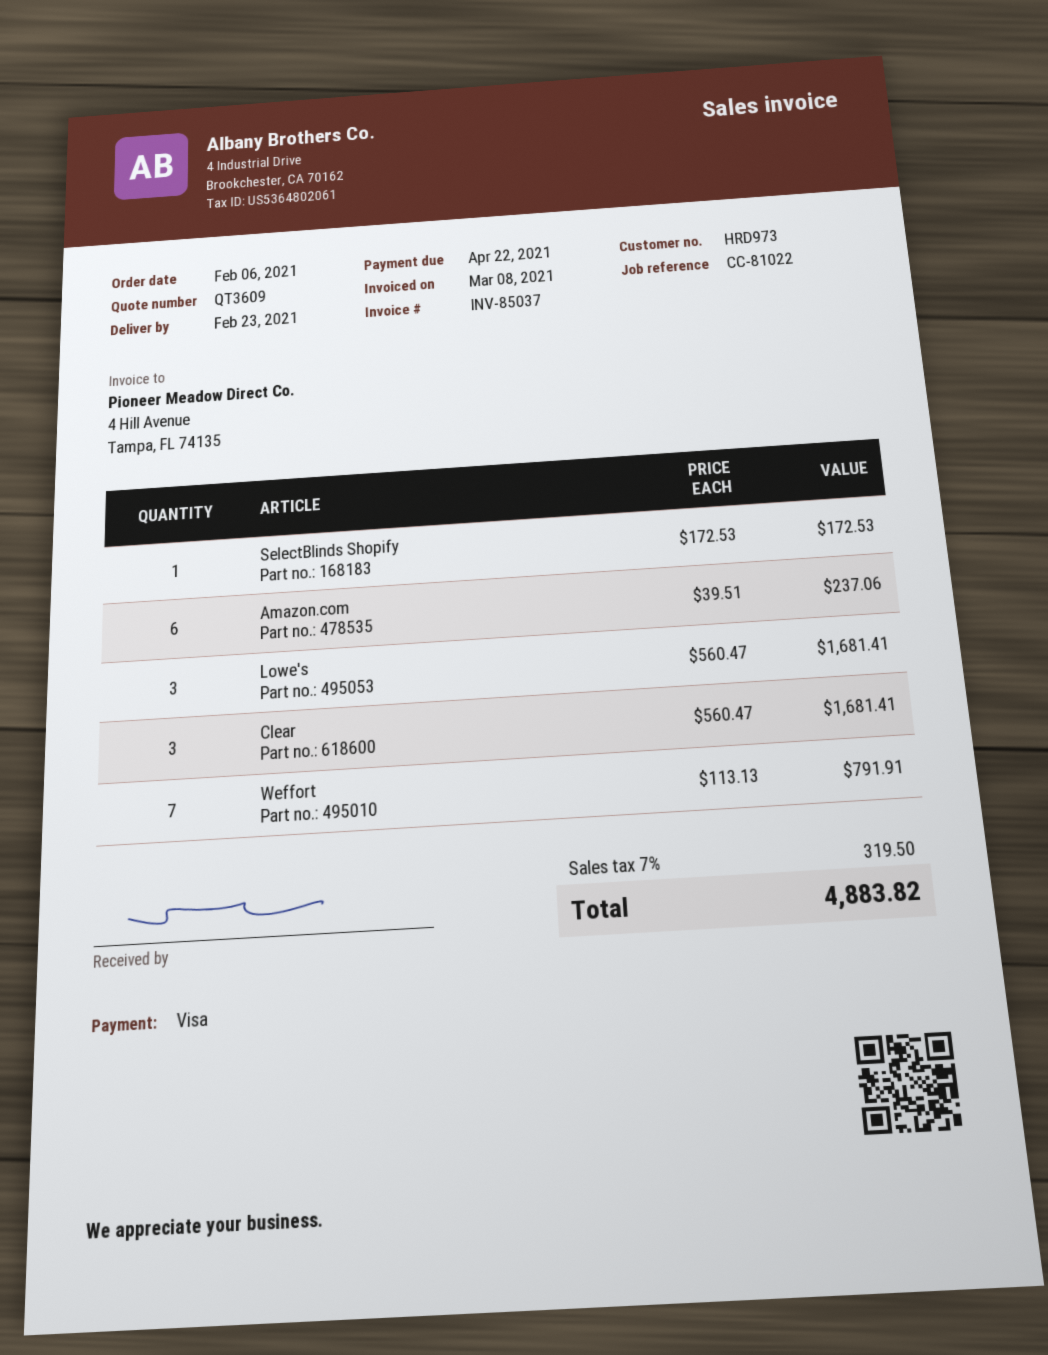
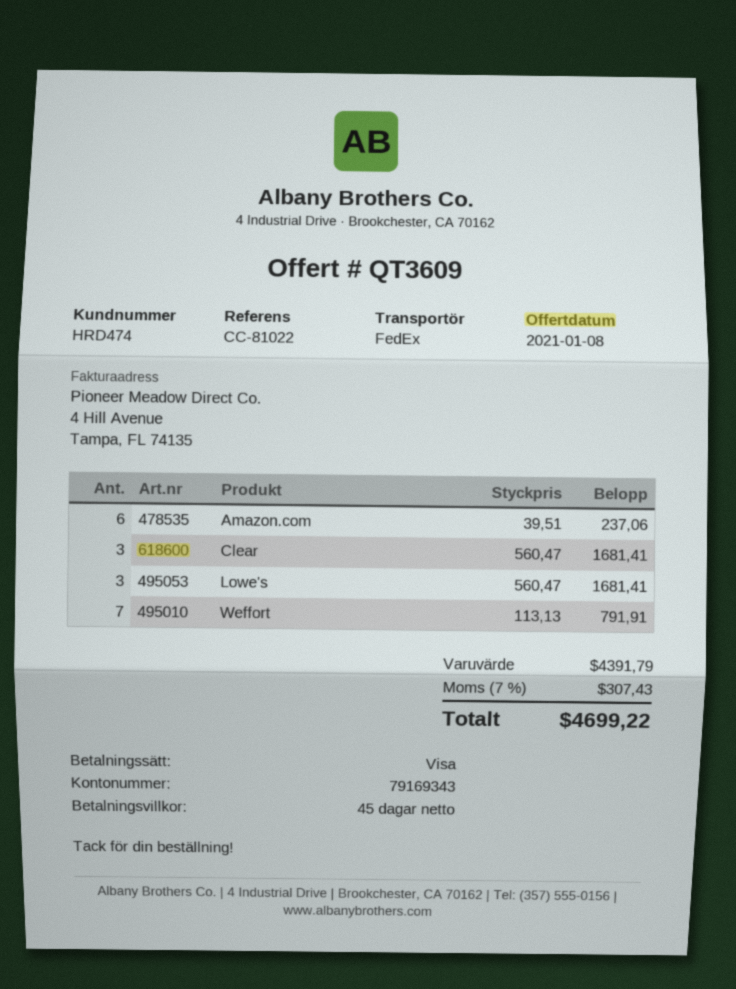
customer number: HRD973 -> HRD474
SelectBlinds Shopify: 1 x 172.53 = 172.53 -> none
tax: 7% = 319.50 -> 7% = 307.43
total: 4883.82 -> 4699.22

